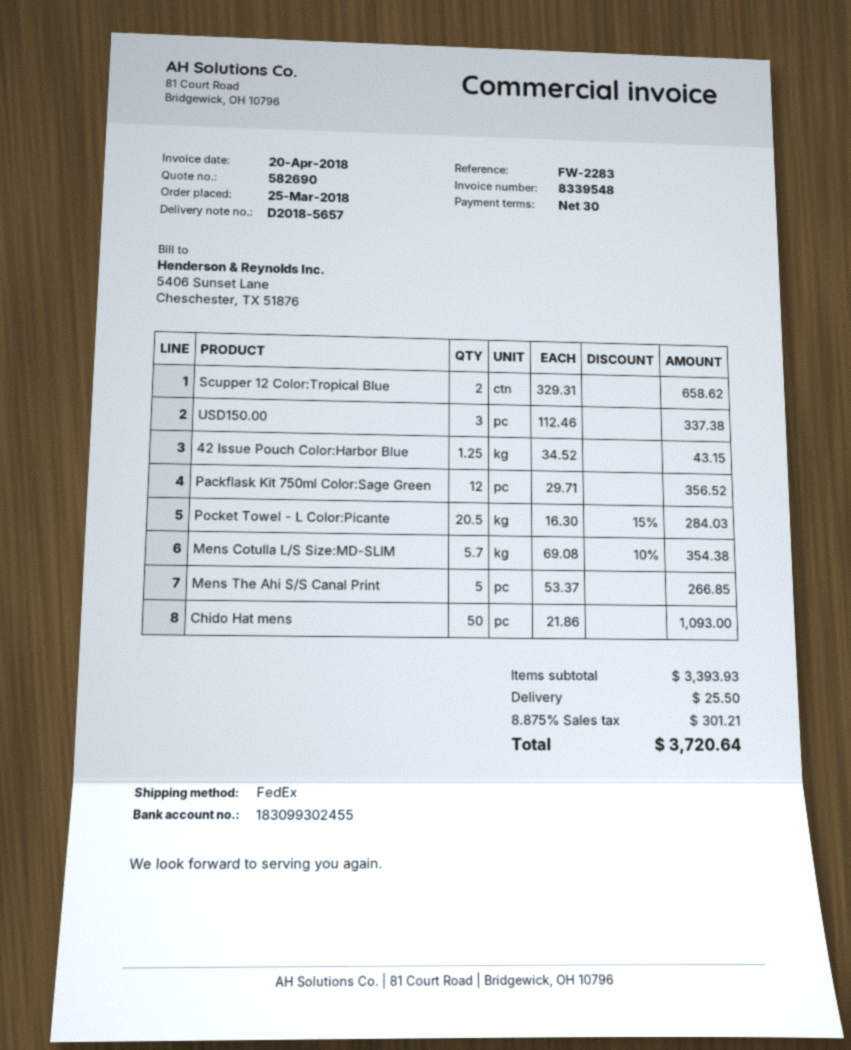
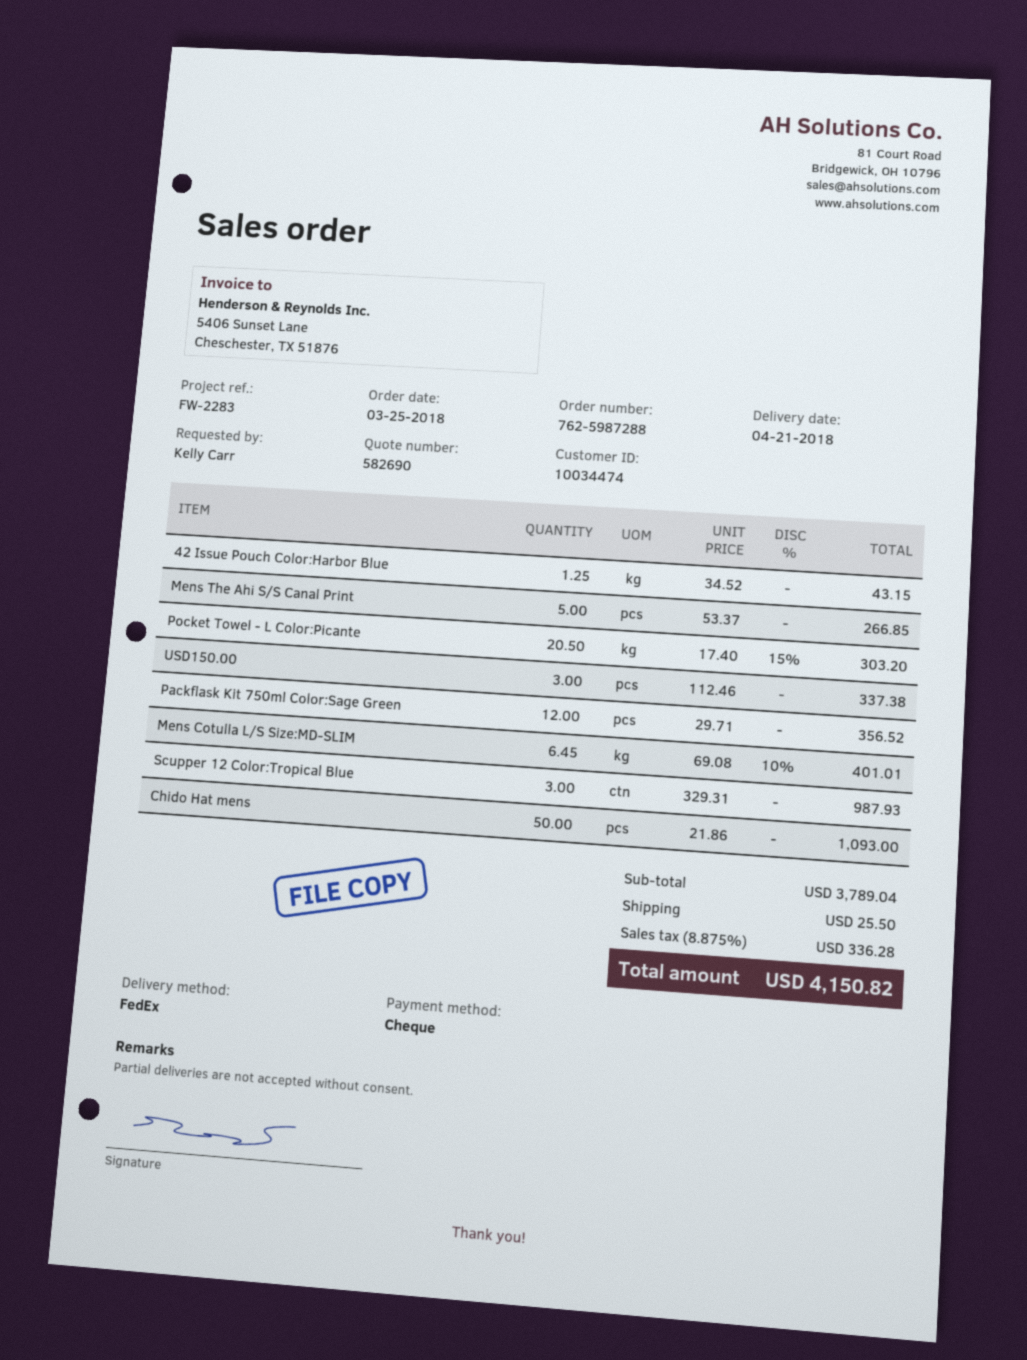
Scupper 12 Color:Tropical Blue: 2 x 329.31 = 658.62 -> 3 x 329.31 = 987.93
Pocket Towel - L Color:Picante: 20.5 x 16.30 - 15% = 284.03 -> 20.5 x 17.40 - 15% = 303.20
Mens Cotulla L/S Size:MD-SLIM: 5.7 x 69.08 - 10% = 354.38 -> 6.45 x 69.08 - 10% = 401.01
subtotal: 3393.93 -> 3789.04
tax: 8.875% = 301.21 -> 8.875% = 336.28
total: 3720.64 -> 4150.82

